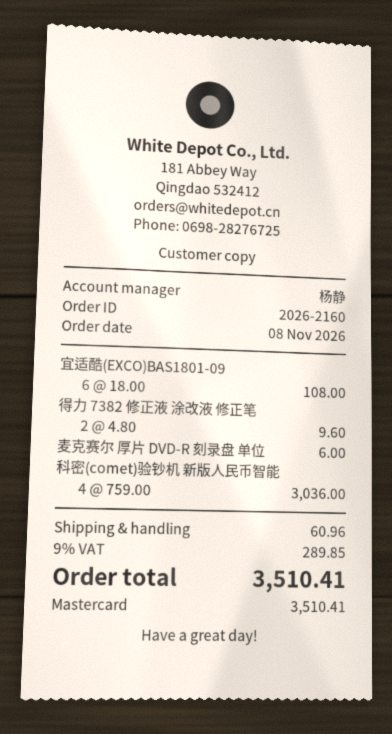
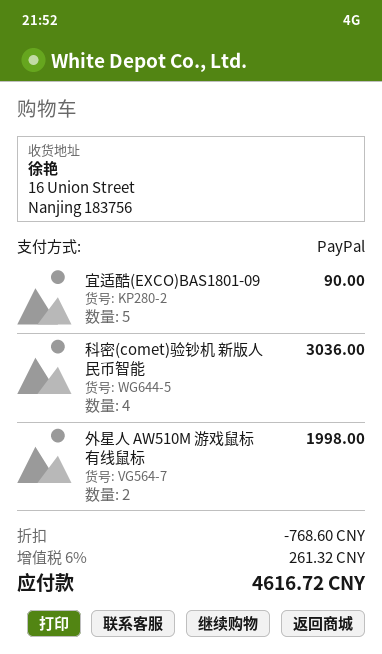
payment method: Mastercard -> PayPal
宜适酷(EXCO)BAS1801-09: 6 for 108.00 -> 5 for 90.00
得力 7382 修正液 涂改液 修正笔: 2 for 9.60 -> none
麦克赛尔 厚片 DVD-R 刻录盘 单位: 1 for 6.00 -> none
外星人 AW510M 游戏鼠标 有线鼠标: none -> 2 for 1998.00
discount: none -> 768.60
shipping: 60.96 -> none
tax: 9% = 289.85 -> 6% = 261.32
total: 3510.41 -> 4616.72

